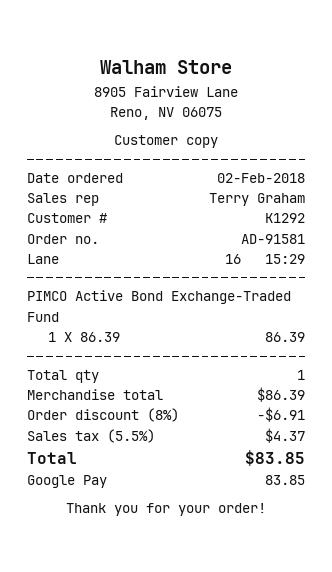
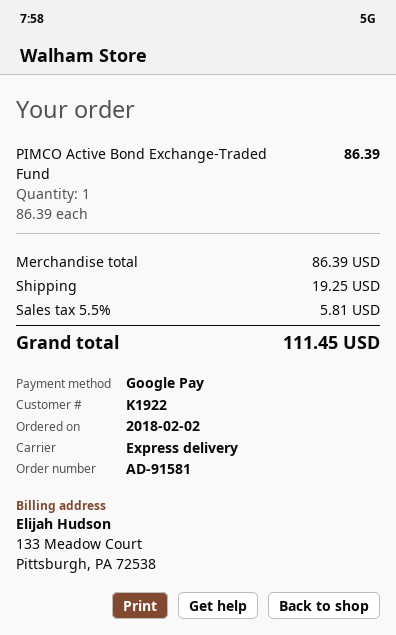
customer number: K1292 -> K1922
discount: 8% = 6.91 -> none
shipping: none -> 19.25
tax: 5.5% = 4.37 -> 5.5% = 5.81
total: 83.85 -> 111.45

